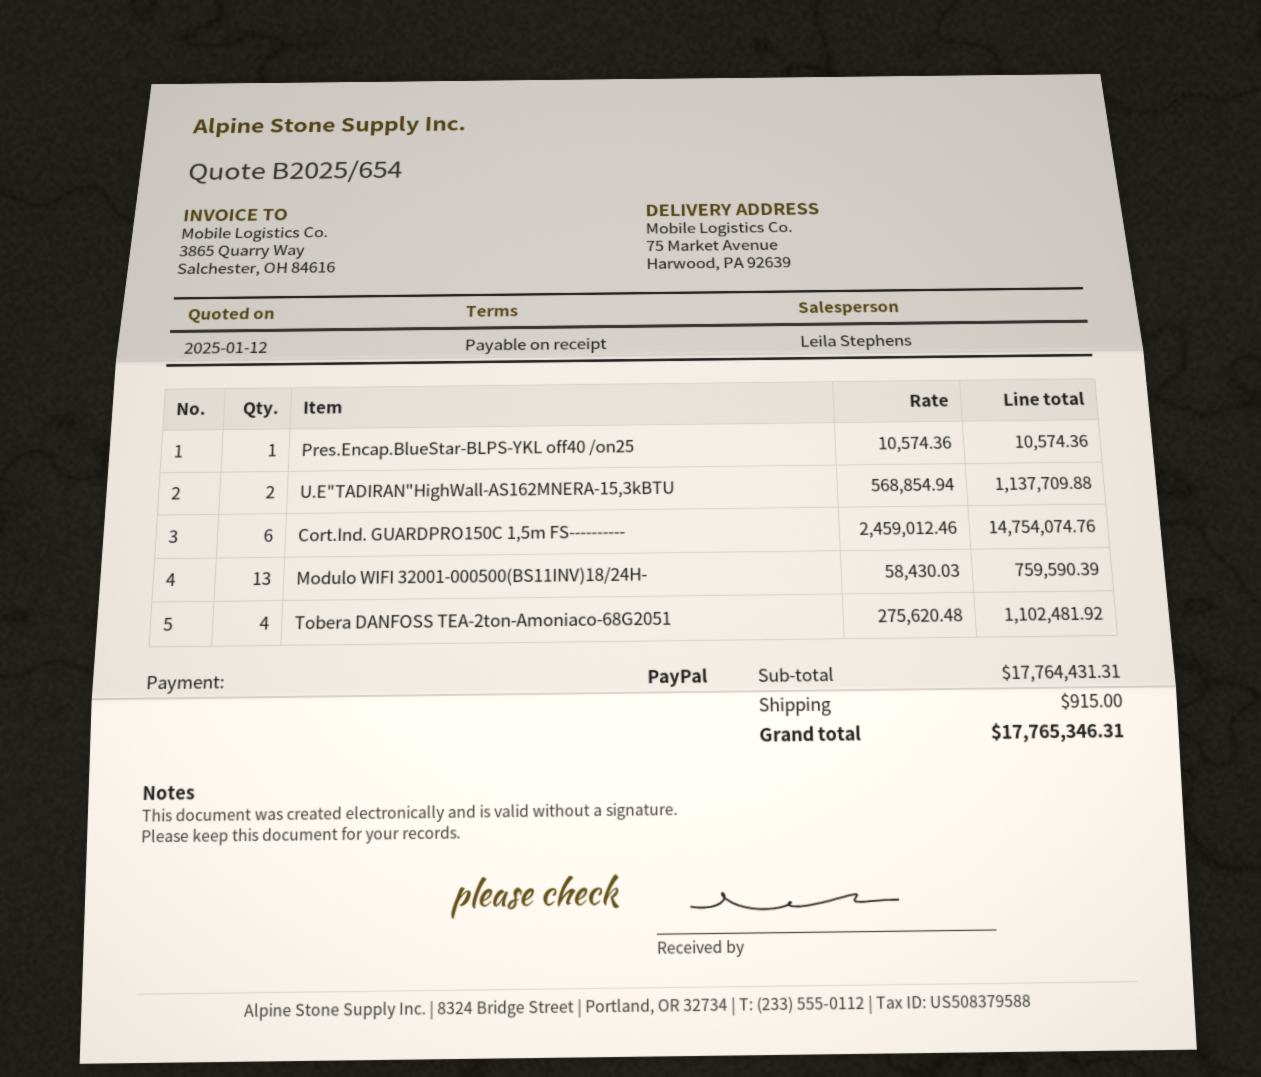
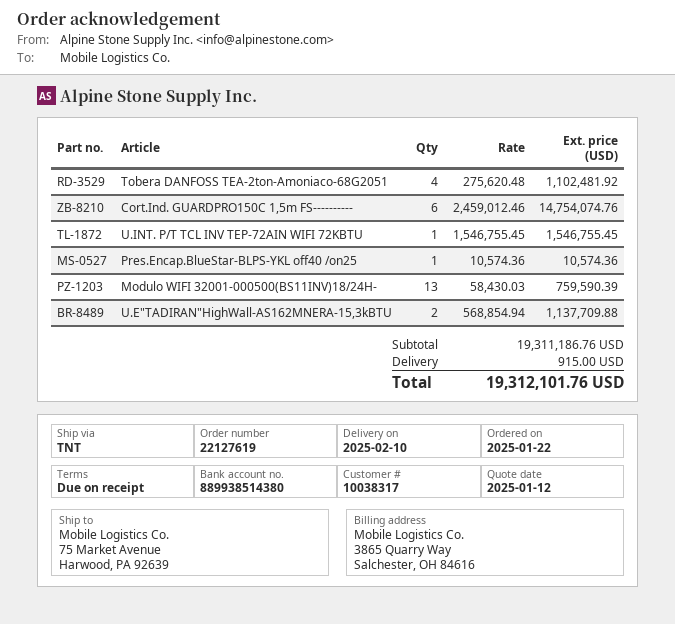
U.INT. P/T TCL INV TEP-72AIN WIFI 72KBTU: none -> 1 x 1546755.45 = 1546755.45
subtotal: 17764431.31 -> 19311186.76
total: 17765346.31 -> 19312101.76

